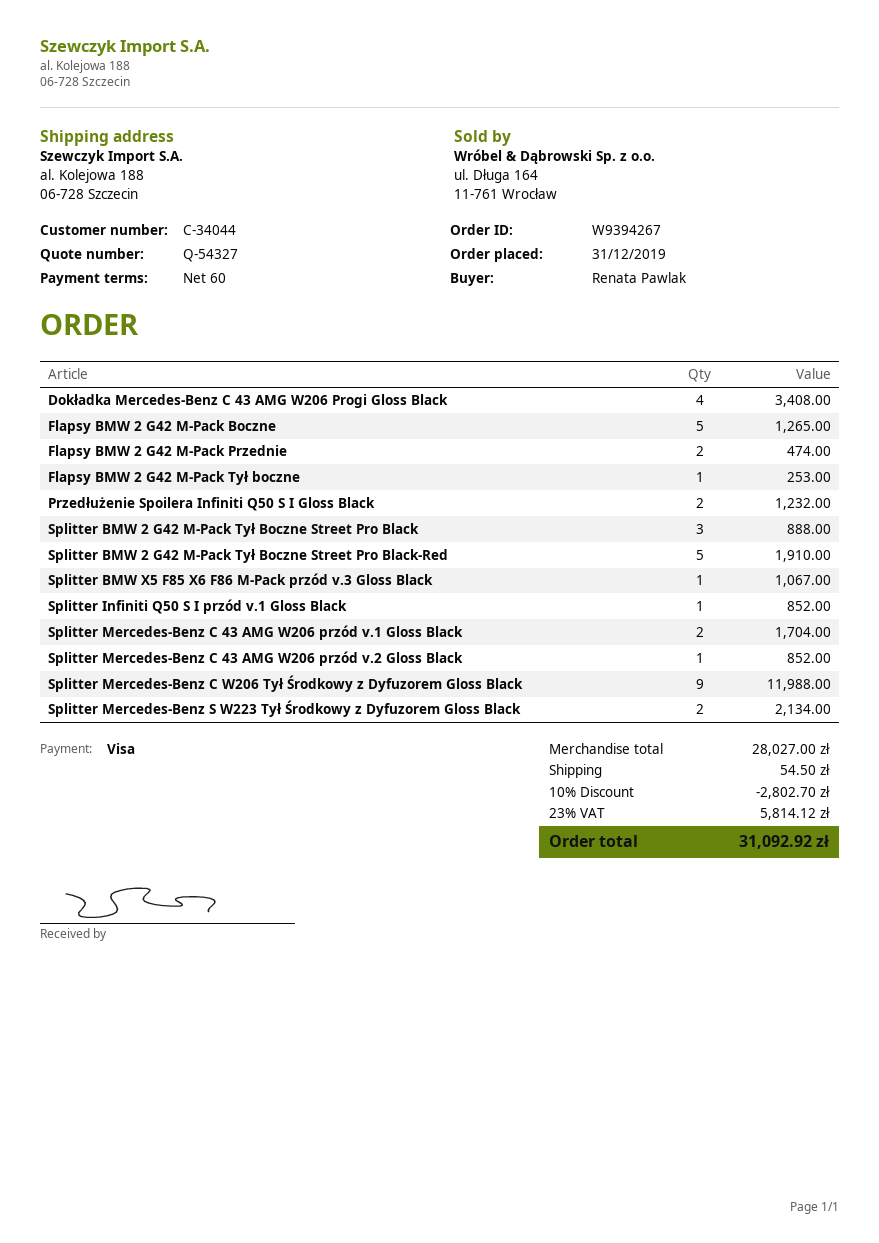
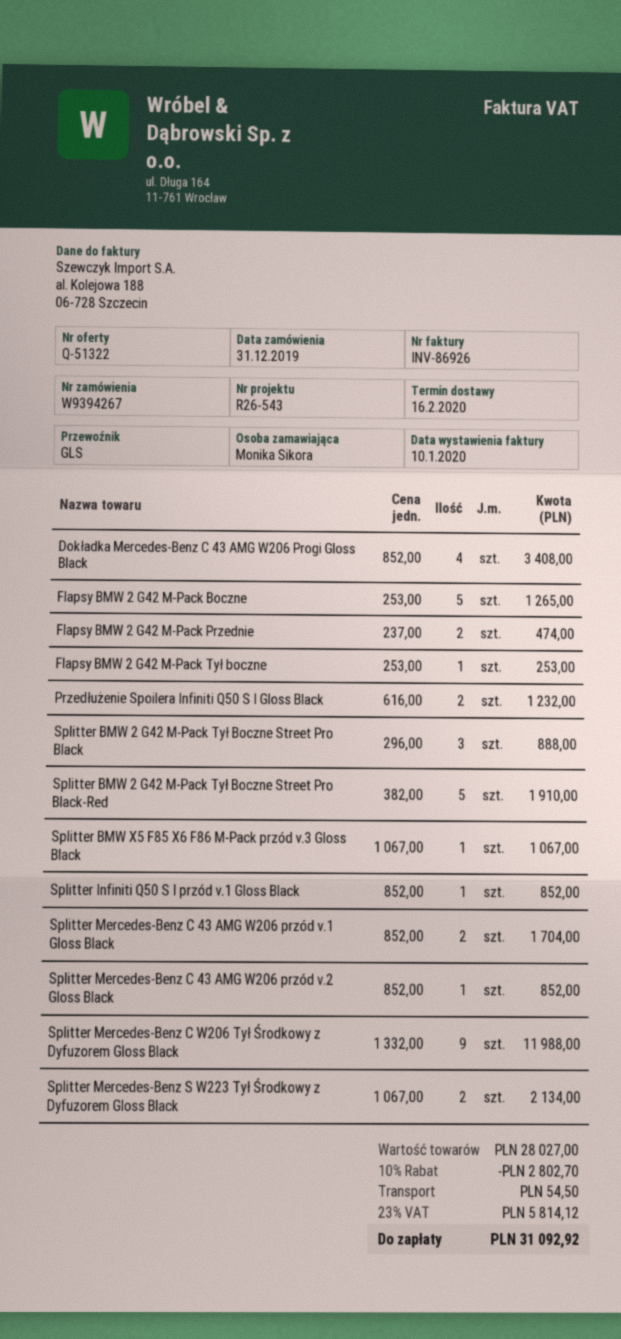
quote number: Q-54327 -> Q-51322
ordered by: Renata Pawlak -> Monika Sikora

